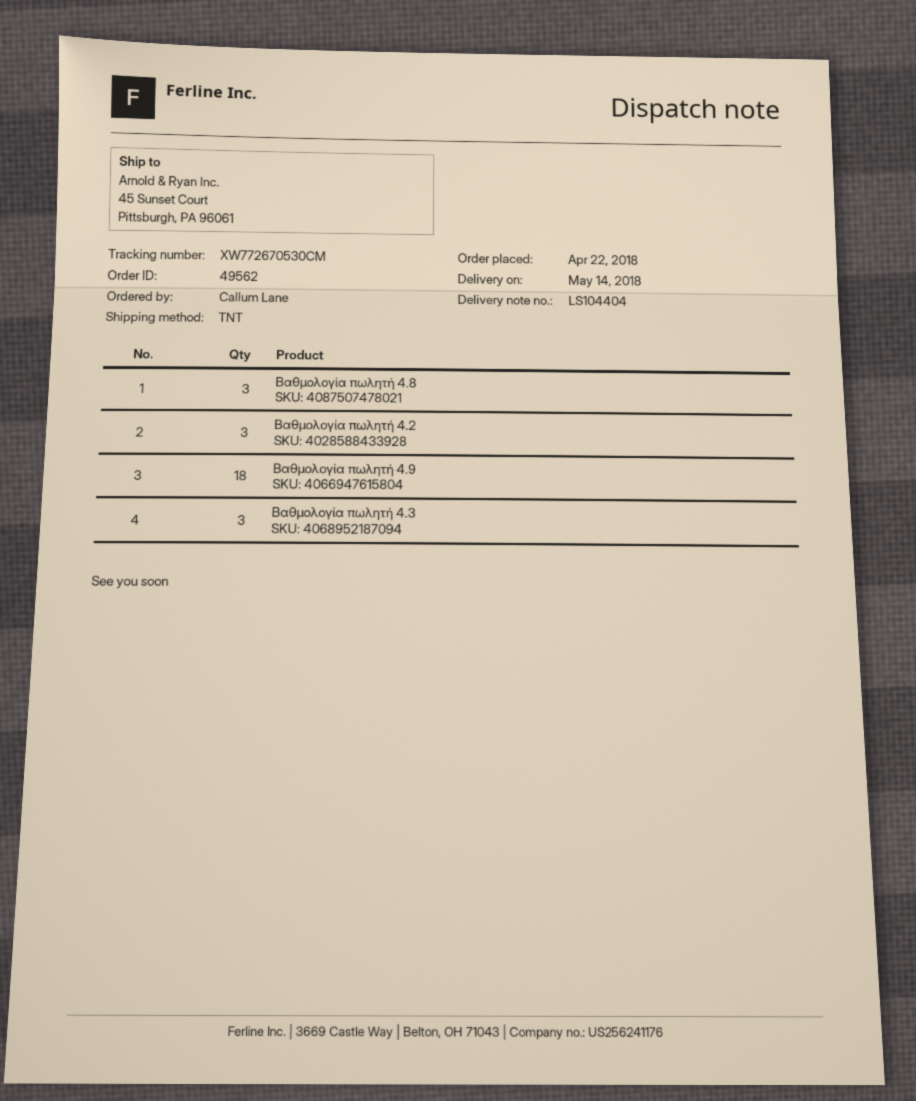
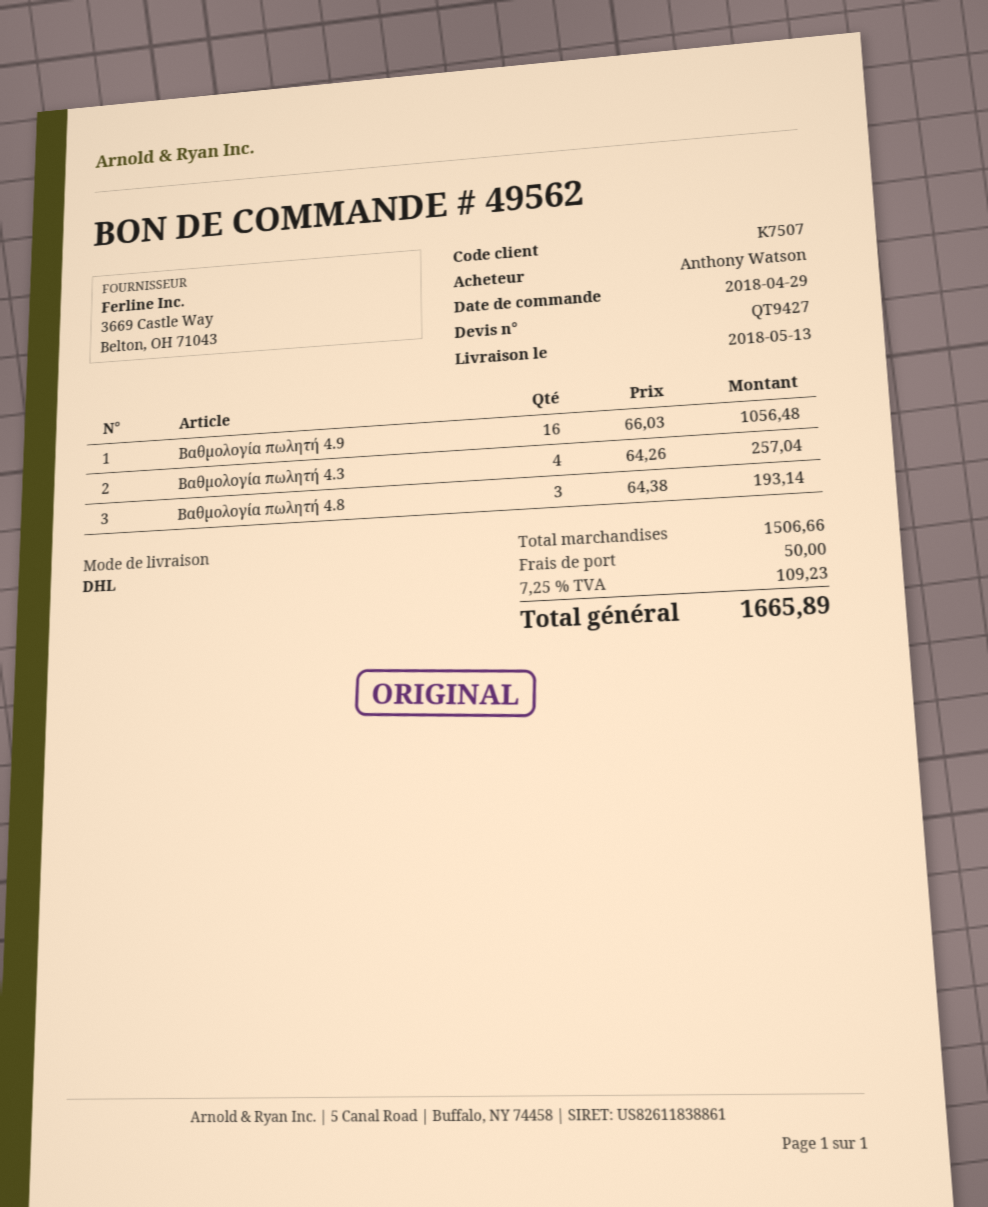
order date: 2018-04-22 -> 2018-04-29
delivery date: 2018-05-14 -> 2018-05-13
ordered by: Callum Lane -> Anthony Watson
shipping method: TNT -> DHL
Βαθμολογία πωλητή 4.2: 3 -> none
Βαθμολογία πωλητή 4.9: 18 -> 16
Βαθμολογία πωλητή 4.3: 3 -> 4

